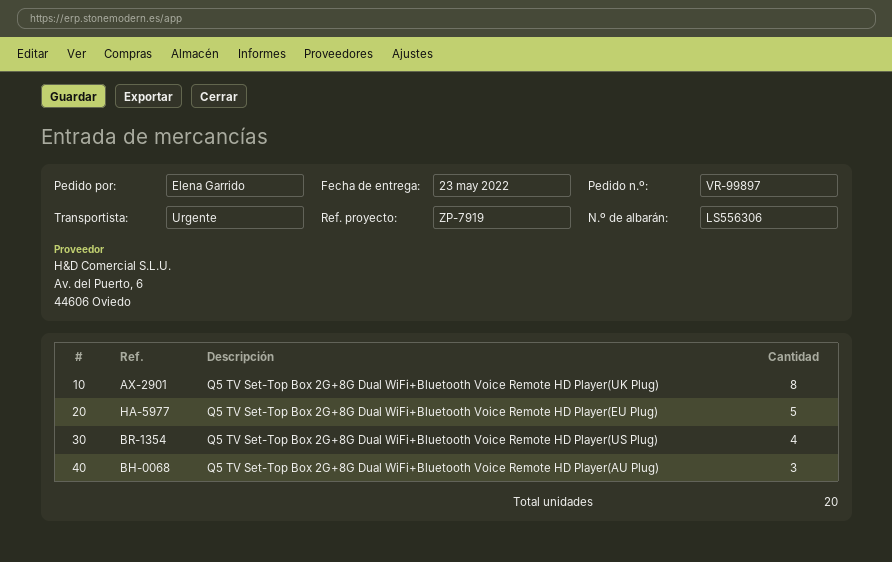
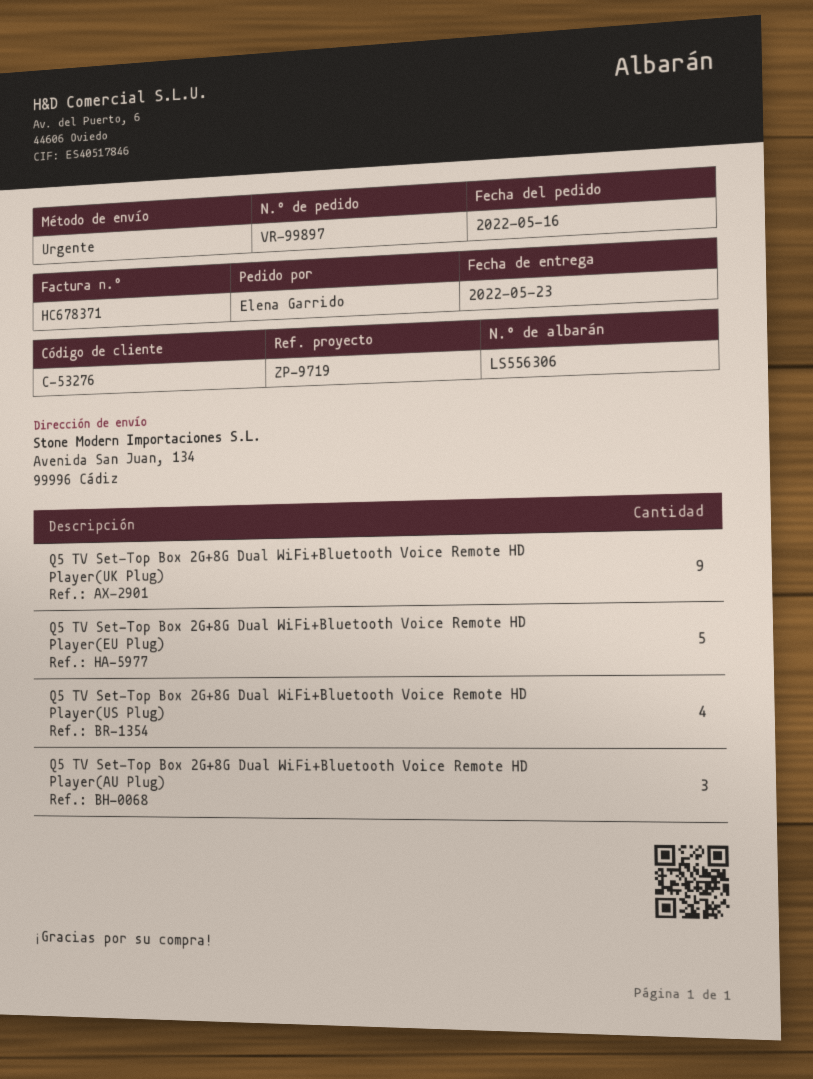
reference: ZP-7919 -> ZP-9719
Q5 TV Set-Top Box 2G+8G Dual WiFi+Bluetooth Voice Remote HD Player(UK Plug): 8 -> 9

